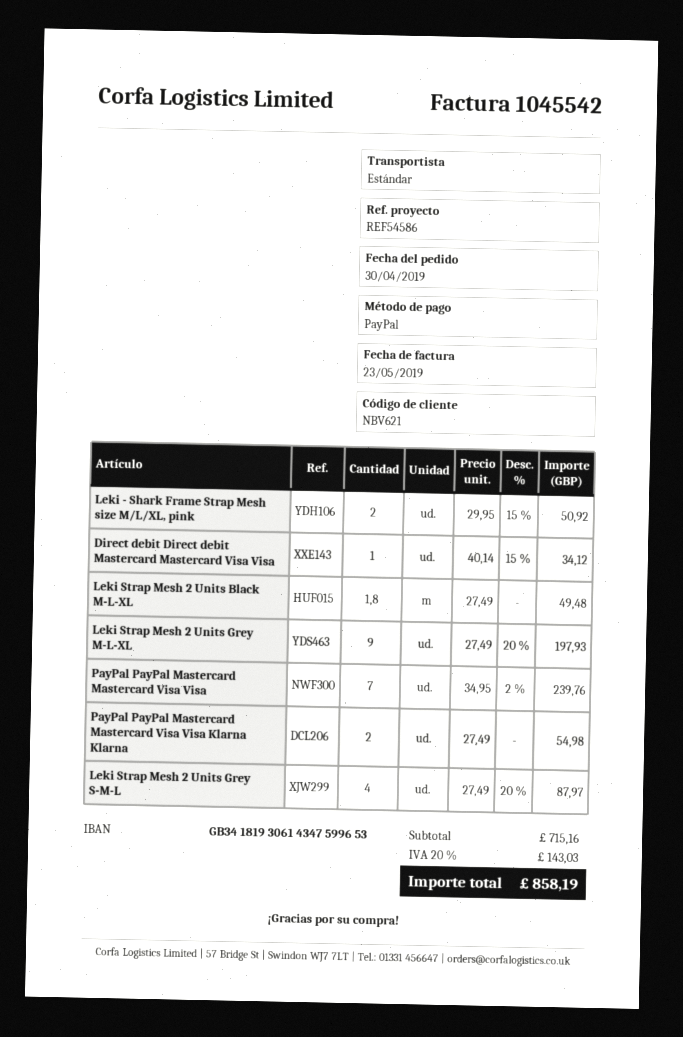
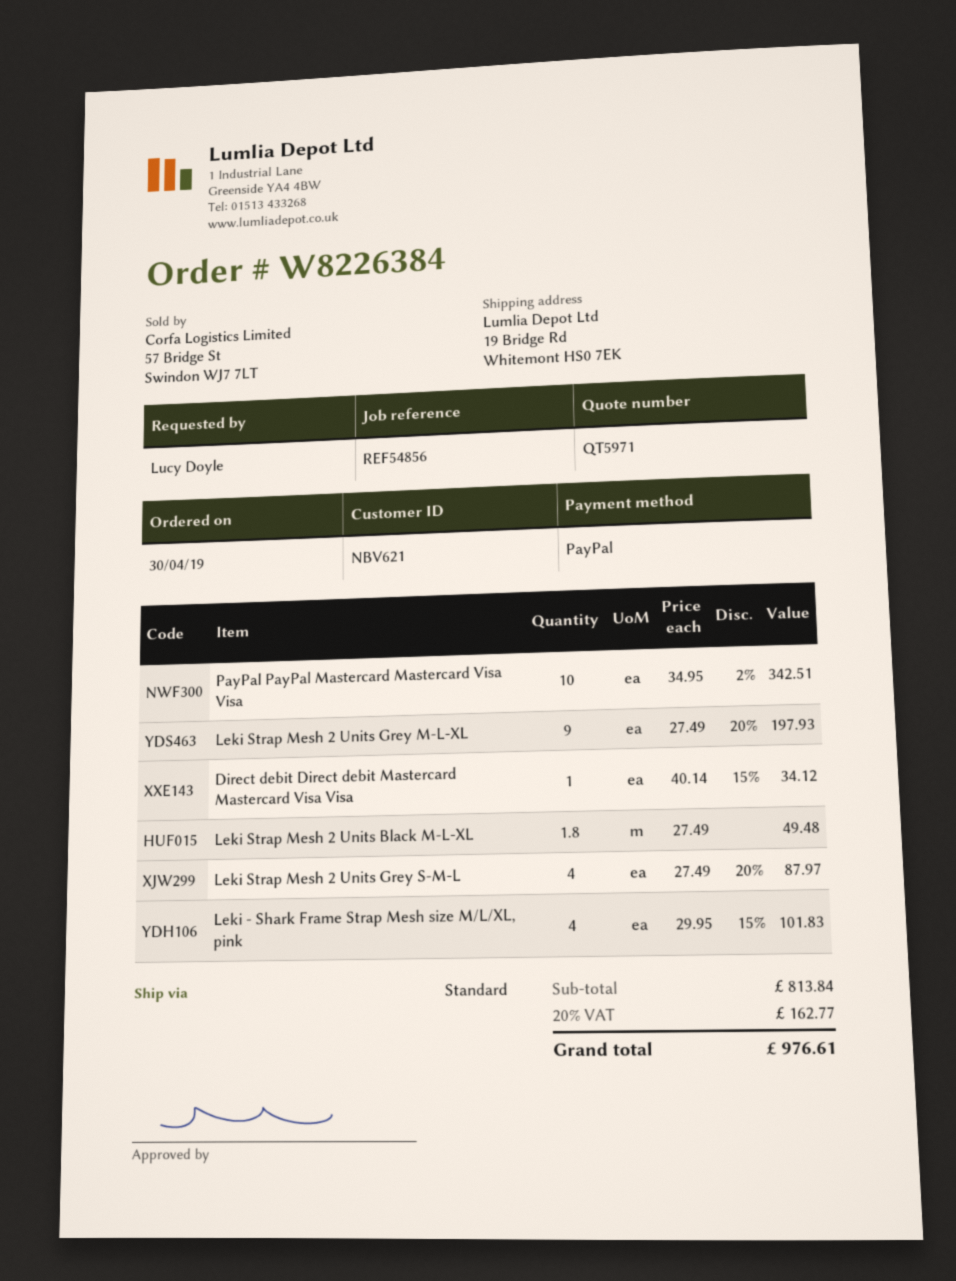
reference: REF54586 -> REF54856
Leki - Shark Frame Strap Mesh size M/L/XL, pink: 2 x 29.95 - 15% = 50.92 -> 4 x 29.95 - 15% = 101.83
PayPal PayPal Mastercard Mastercard Visa Visa: 7 x 34.95 - 2% = 239.76 -> 10 x 34.95 - 2% = 342.51
PayPal PayPal Mastercard Mastercard Visa Visa Klarna Klarna: 2 x 27.49 = 54.98 -> none
subtotal: 715.16 -> 813.84
tax: 20% = 143.03 -> 20% = 162.77
total: 858.19 -> 976.61

